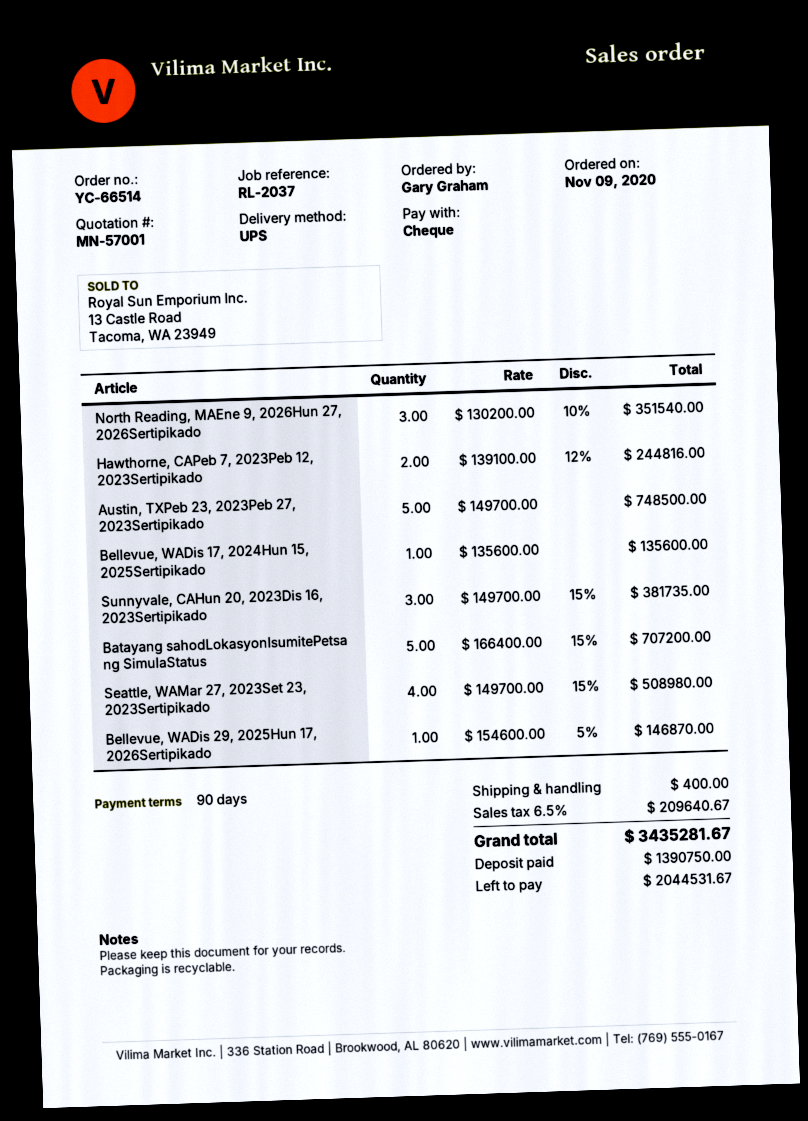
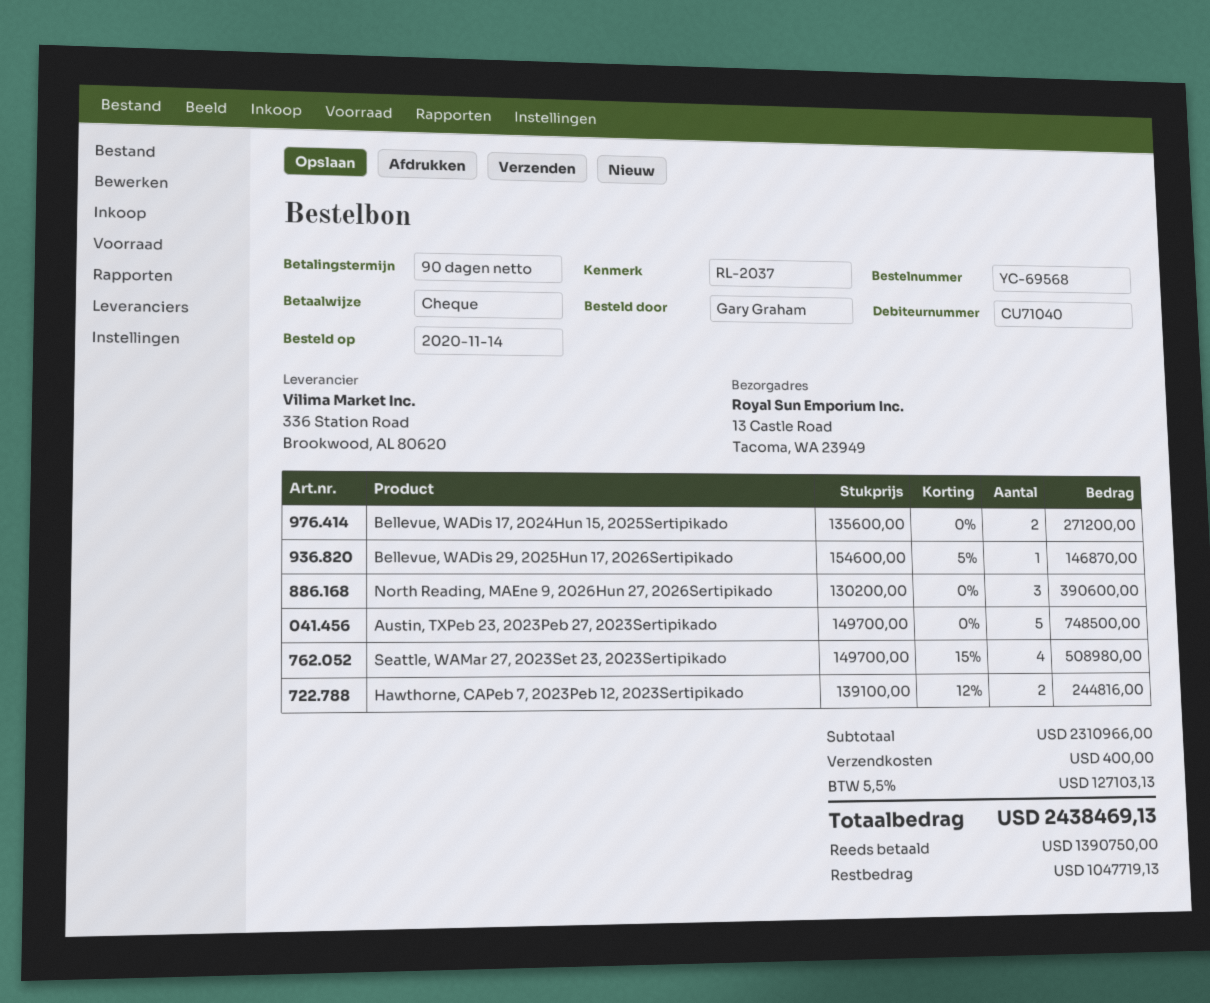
order number: YC-66514 -> YC-69568
order date: 2020-11-09 -> 2020-11-14
North Reading, MAEne 9, 2026Hun 27, 2026Sertipikado: 3 x 130200.00 - 10% = 351540.00 -> 3 x 130200.00 = 390600.00
Bellevue, WADis 17, 2024Hun 15, 2025Sertipikado: 1 x 135600.00 = 135600.00 -> 2 x 135600.00 = 271200.00
Sunnyvale, CAHun 20, 2023Dis 16, 2023Sertipikado: 3 x 149700.00 - 15% = 381735.00 -> none
Batayang sahodLokasyonIsumitePetsa ng SimulaStatus: 5 x 166400.00 - 15% = 707200.00 -> none
tax: 6.5% = 209640.67 -> 5.5% = 127103.13
total: 3435281.67 -> 2438469.13
balance: 2044531.67 -> 1047719.13

